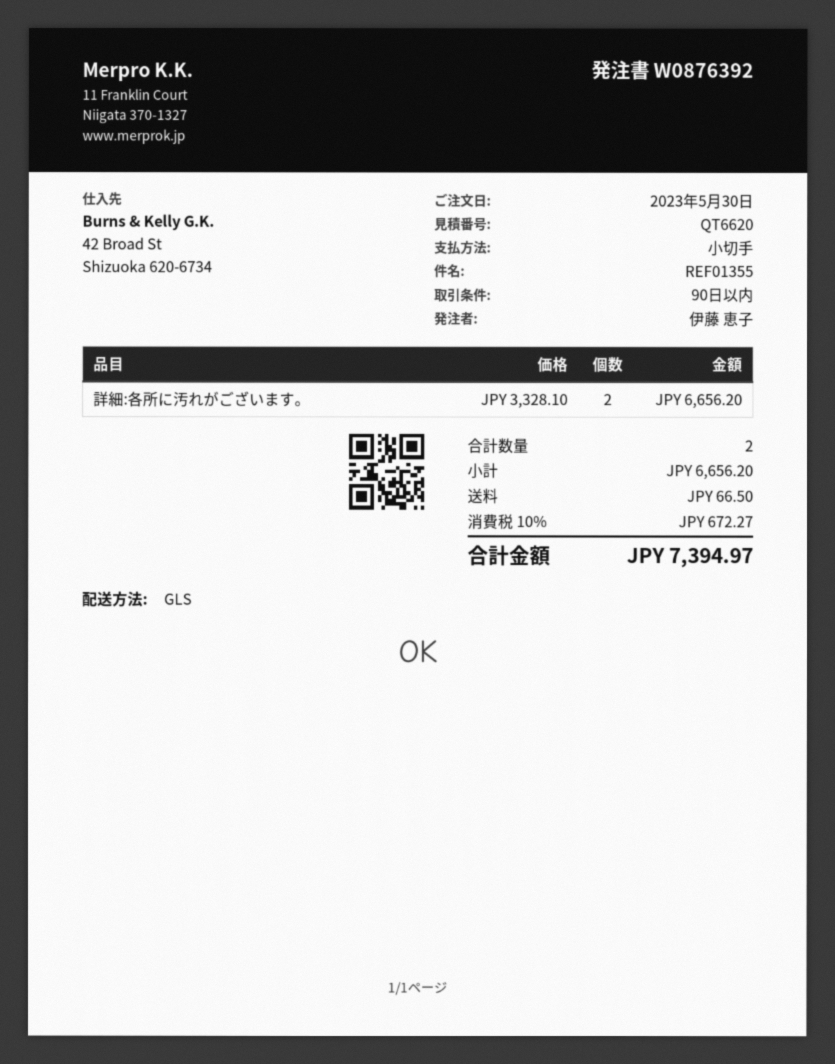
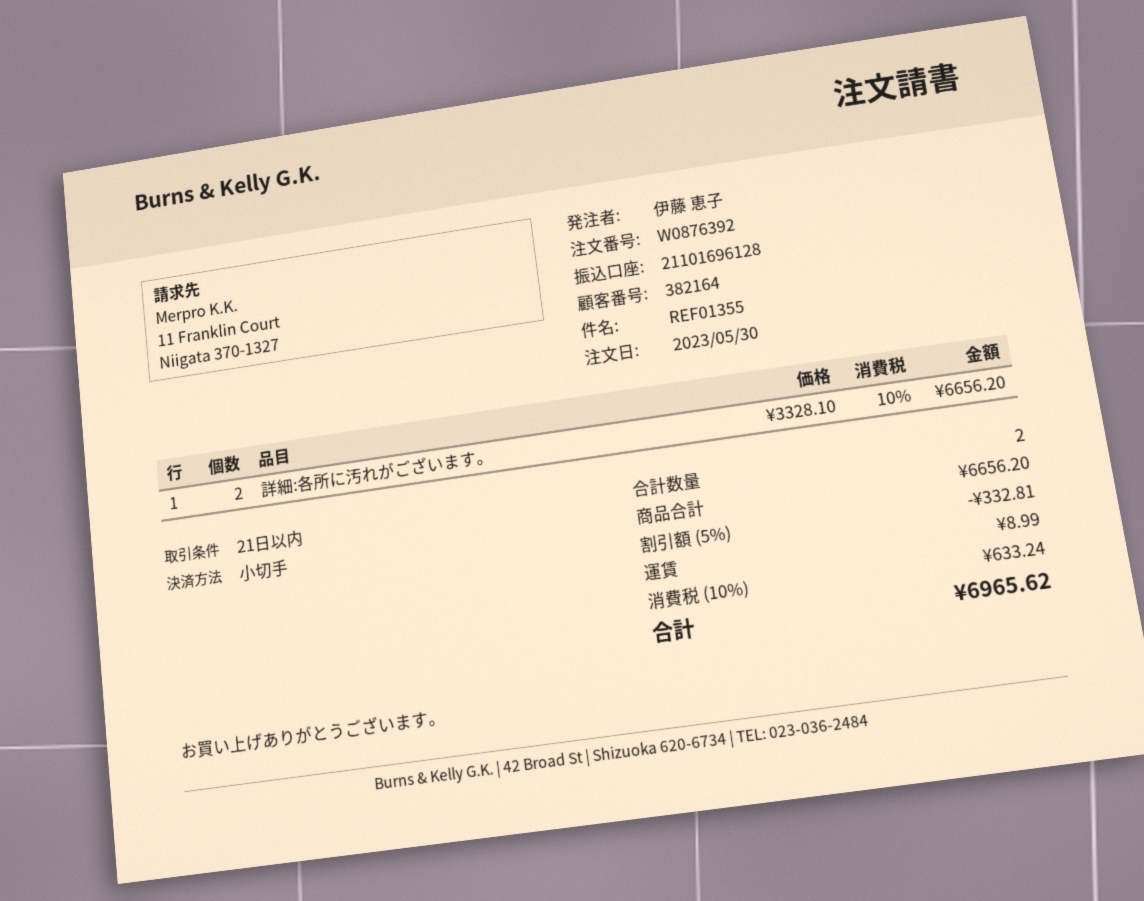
payment terms: 90 days -> 21 days
discount: none -> 5% = 332.81
shipping: 66.50 -> 8.99
tax: 10% = 672.27 -> 10% = 633.24
total: 7394.97 -> 6965.62

